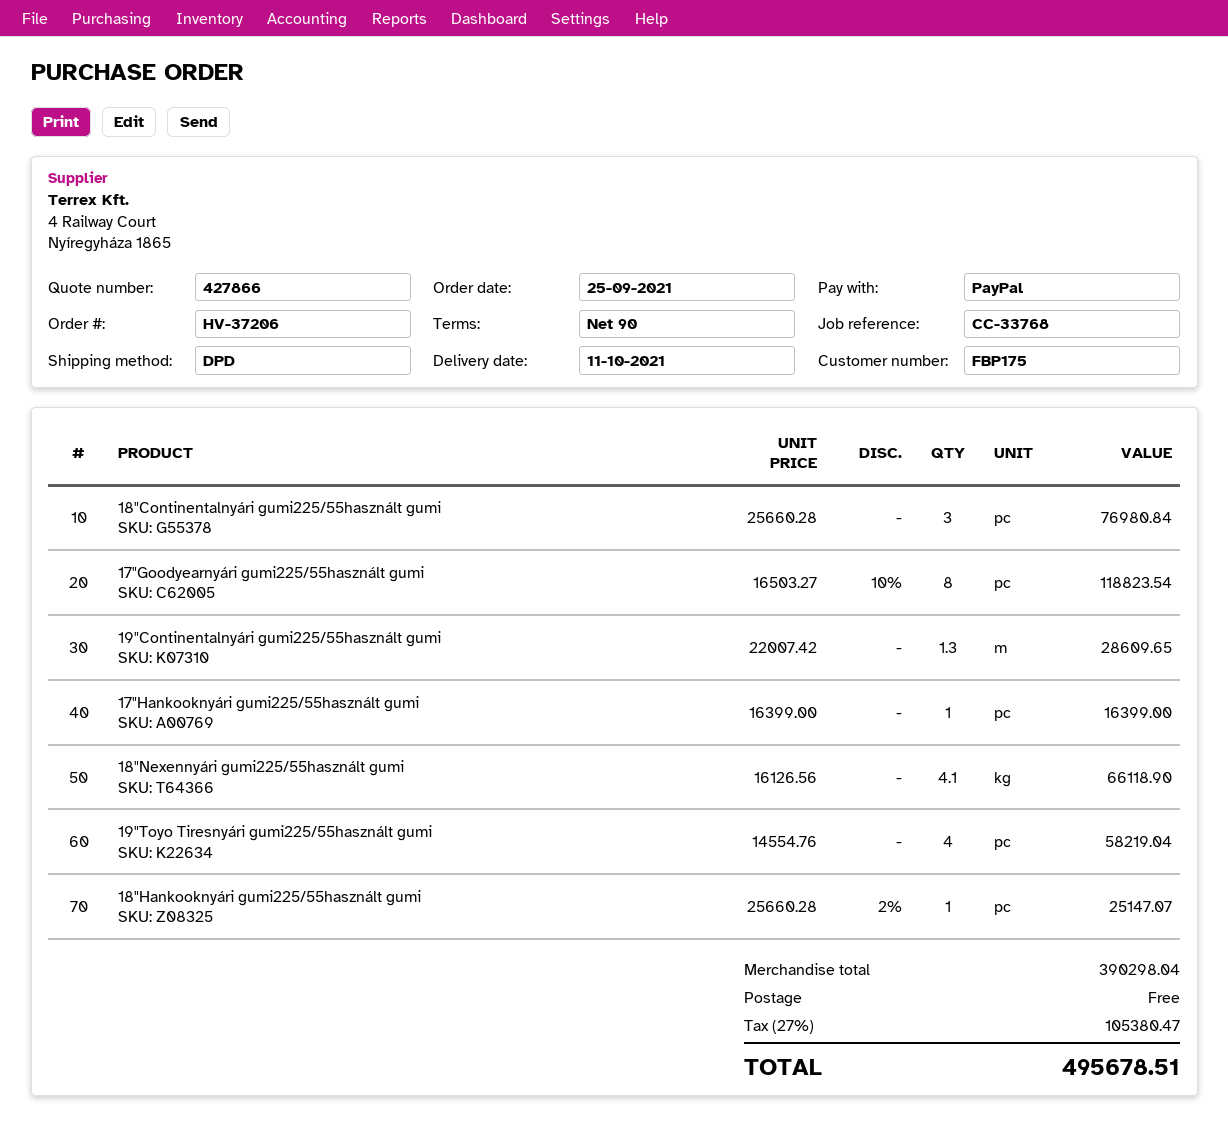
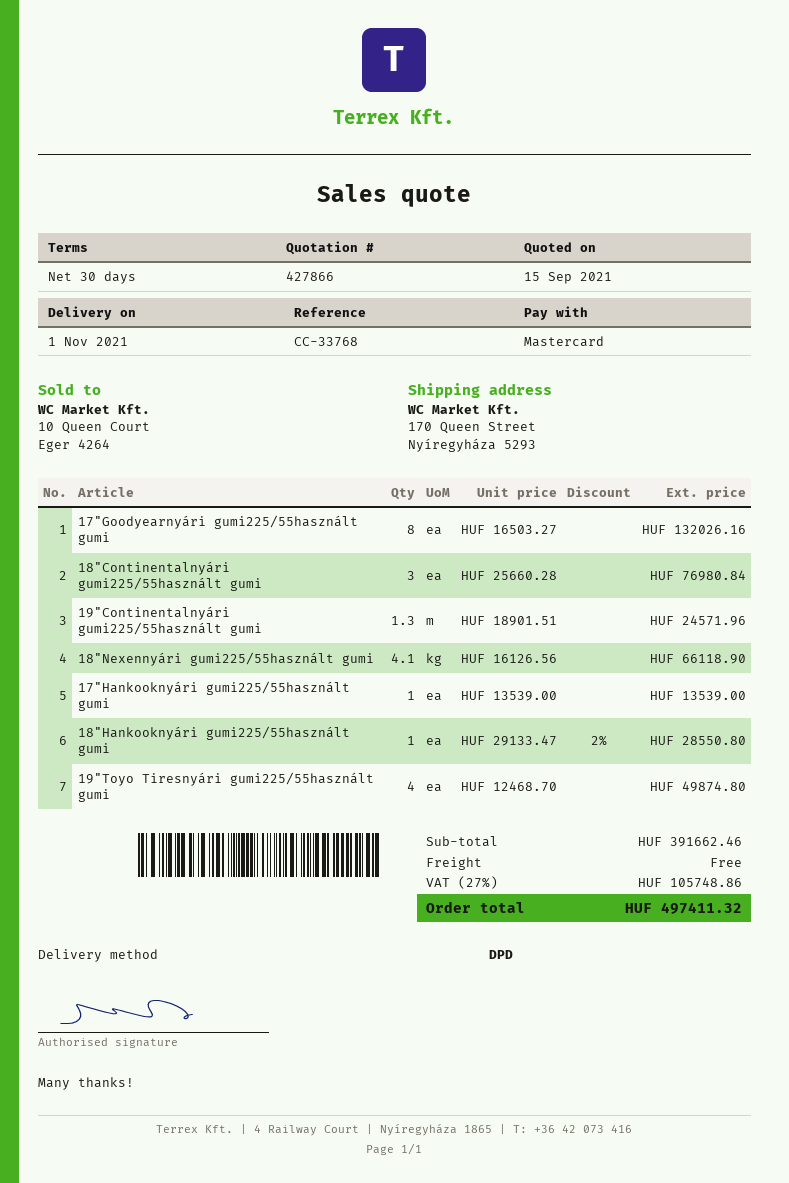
delivery date: 2021-10-11 -> 2021-11-01
payment terms: 90 days -> 30 days
payment method: PayPal -> Mastercard
17"Goodyearnyári gumi225/55használt gumi: 8 x 16503.27 - 10% = 118823.54 -> 8 x 16503.27 = 132026.16
19"Continentalnyári gumi225/55használt gumi: 1.3 x 22007.42 = 28609.65 -> 1.3 x 18901.51 = 24571.96
17"Hankooknyári gumi225/55használt gumi: 1 x 16399.00 = 16399.00 -> 1 x 13539.00 = 13539.00
19"Toyo Tiresnyári gumi225/55használt gumi: 4 x 14554.76 = 58219.04 -> 4 x 12468.70 = 49874.80
18"Hankooknyári gumi225/55használt gumi: 1 x 25660.28 - 2% = 25147.07 -> 1 x 29133.47 - 2% = 28550.80
subtotal: 390298.04 -> 391662.46
tax: 27% = 105380.47 -> 27% = 105748.86
total: 495678.51 -> 497411.32

